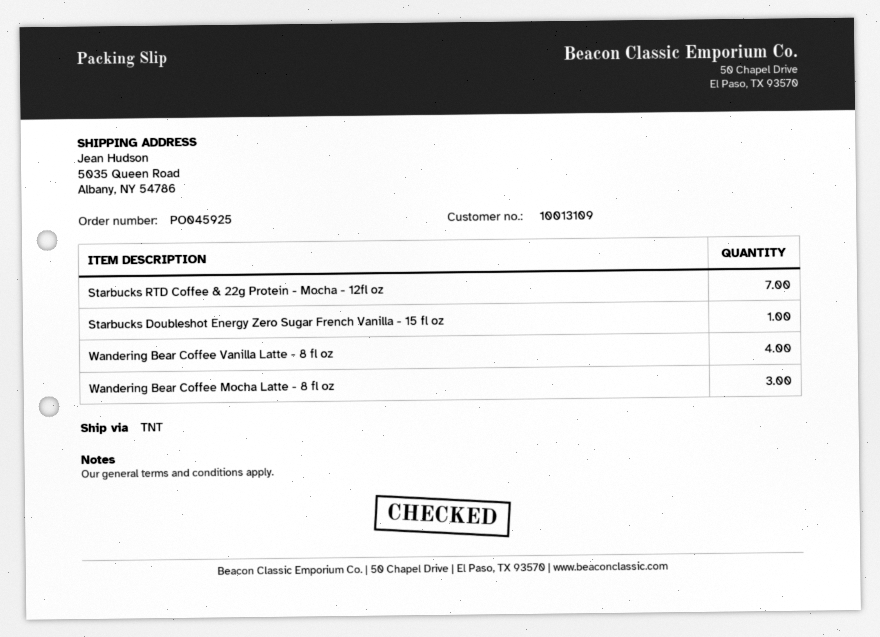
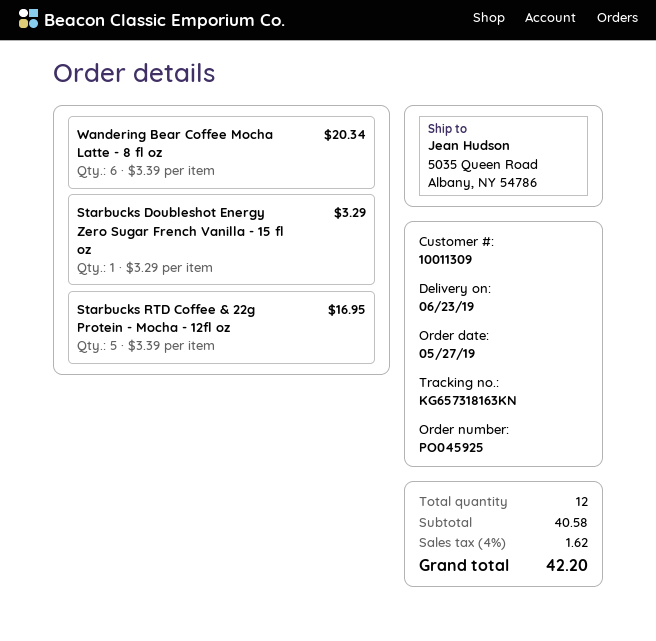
customer number: 10013109 -> 10011309
Starbucks RTD Coffee & 22g Protein - Mocha - 12fl oz: 7 -> 5
Wandering Bear Coffee Vanilla Latte - 8 fl oz: 4 -> none
Wandering Bear Coffee Mocha Latte - 8 fl oz: 3 -> 6

